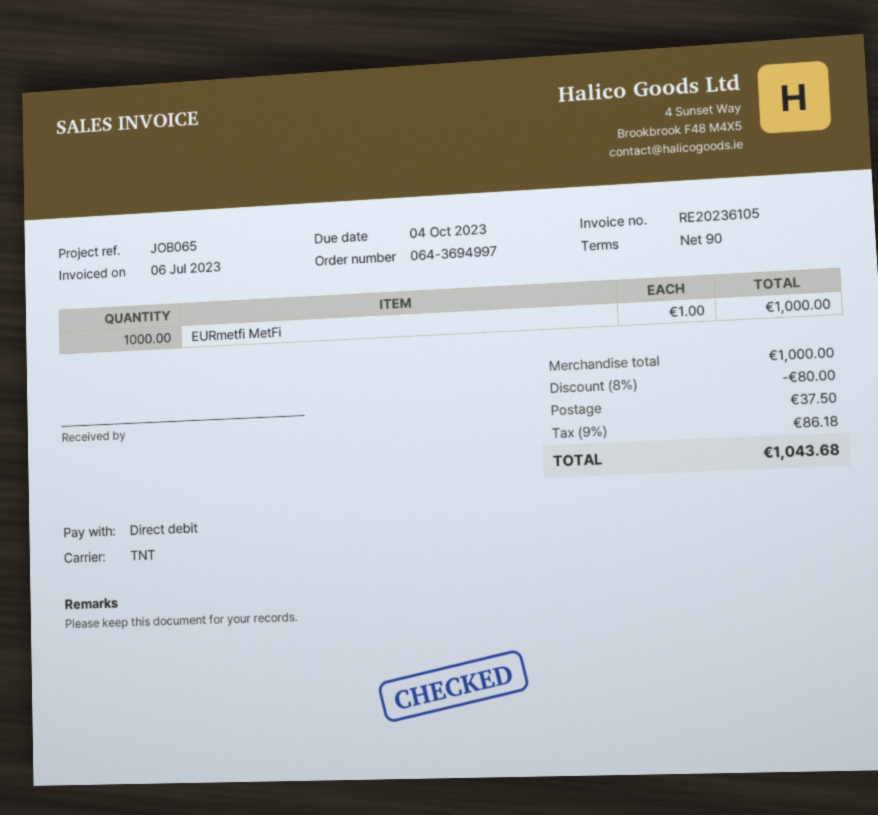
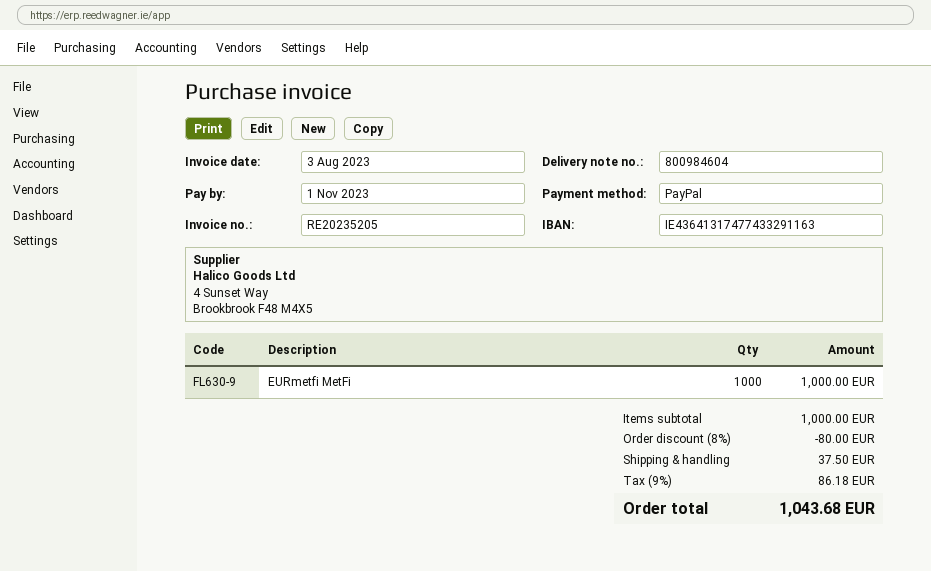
invoice number: RE20236105 -> RE20235205
invoice date: 2023-07-06 -> 2023-08-03
due date: 2023-10-04 -> 2023-11-01
payment method: direct debit -> PayPal

